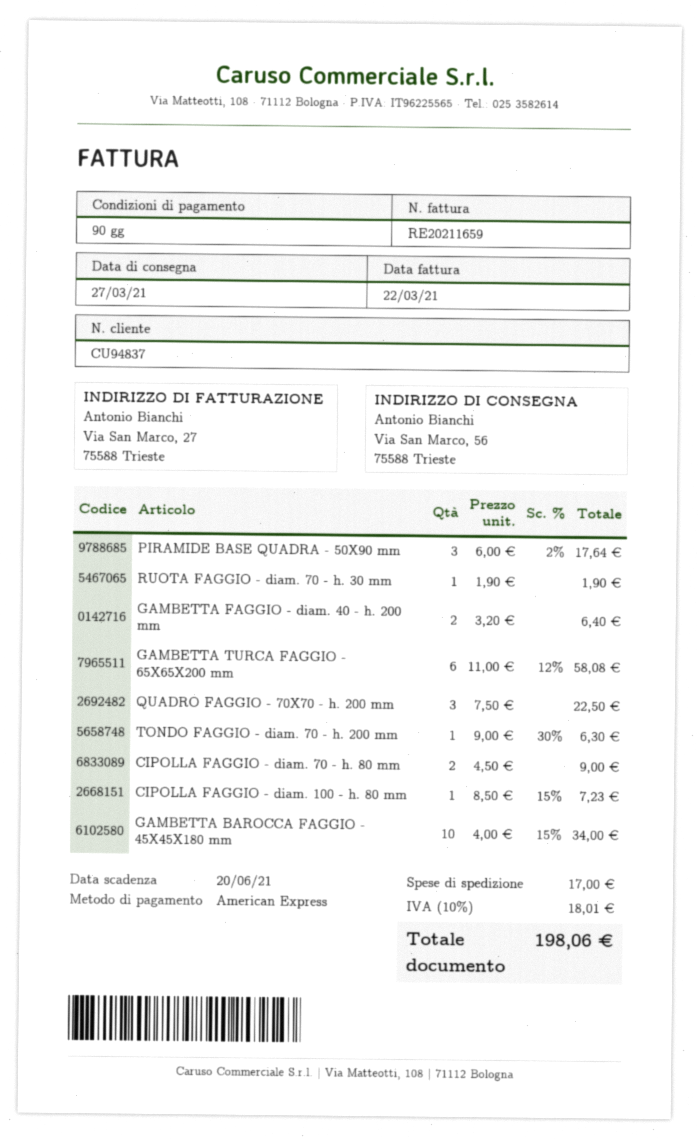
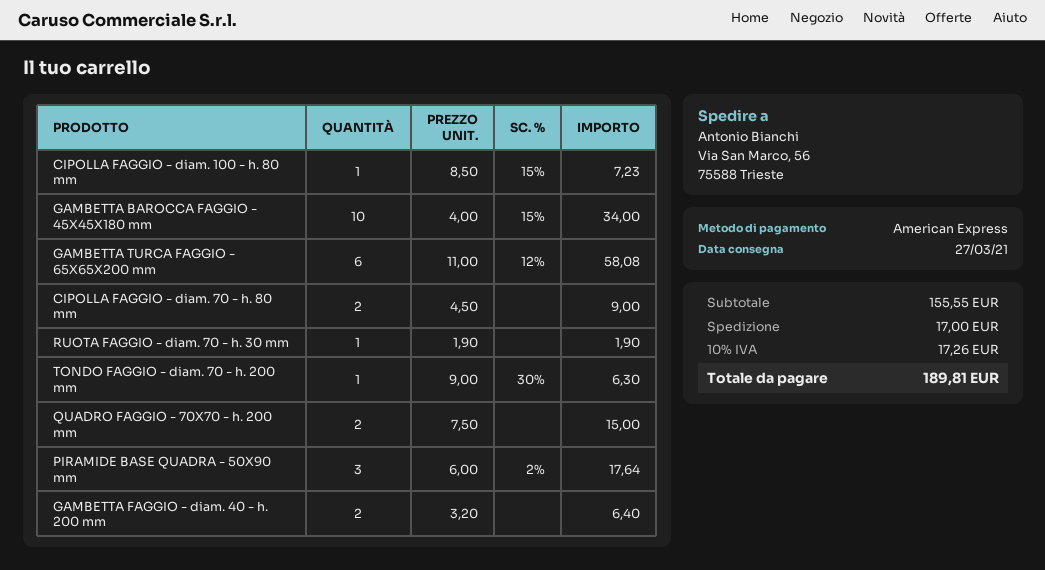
QUADRO FAGGIO - 70X70 - h. 200 mm: 3 x 7.50 = 22.50 -> 2 x 7.50 = 15.00
tax: 10% = 18.01 -> 10% = 17.26
total: 198.06 -> 189.81

